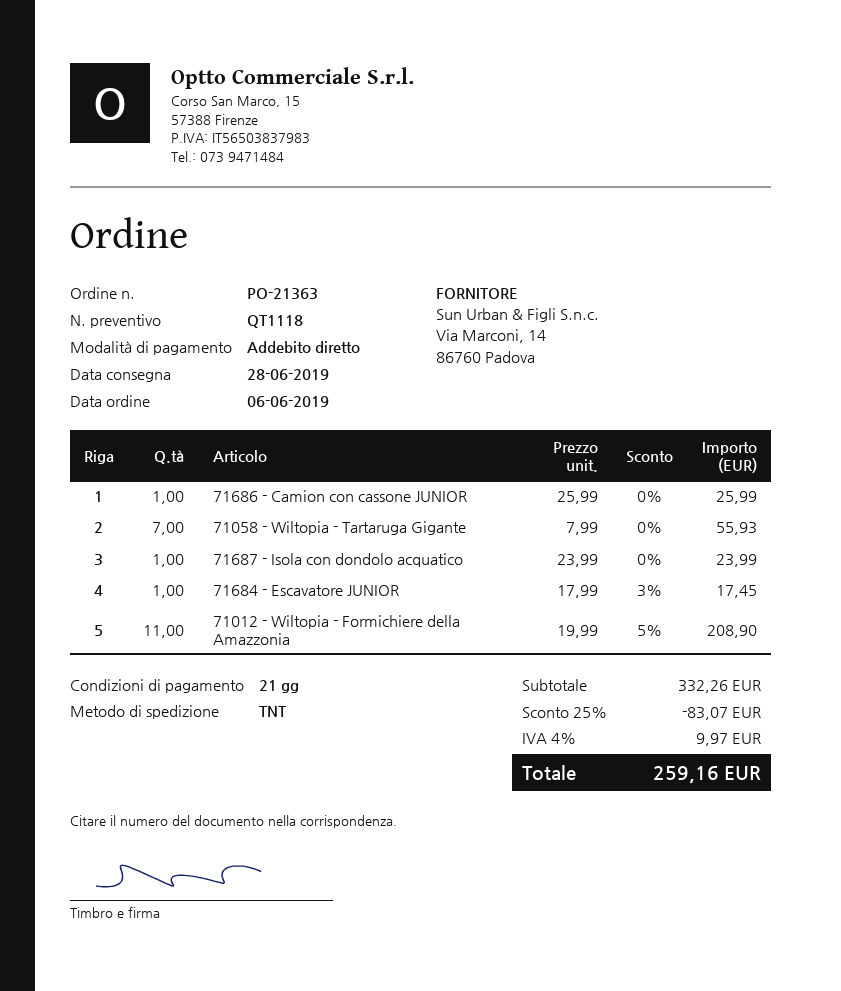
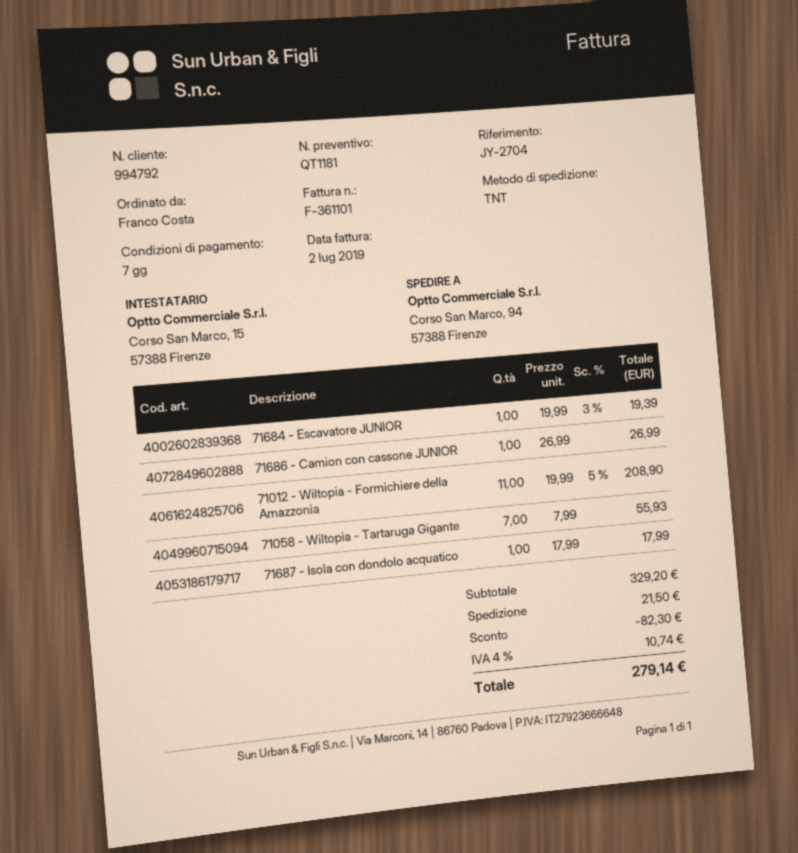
quote number: QT1118 -> QT1181
payment terms: 21 days -> 7 days
71686 - Camion con cassone JUNIOR: 1 x 25.99 = 25.99 -> 1 x 26.99 = 26.99
71687 - Isola con dondolo acquatico: 1 x 23.99 = 23.99 -> 1 x 17.99 = 17.99
71684 - Escavatore JUNIOR: 1 x 17.99 - 3% = 17.45 -> 1 x 19.99 - 3% = 19.39
subtotal: 332.26 -> 329.20
discount: 83.07 -> 82.30
shipping: none -> 21.50
tax: 4% = 9.97 -> 4% = 10.74
total: 259.16 -> 279.14

